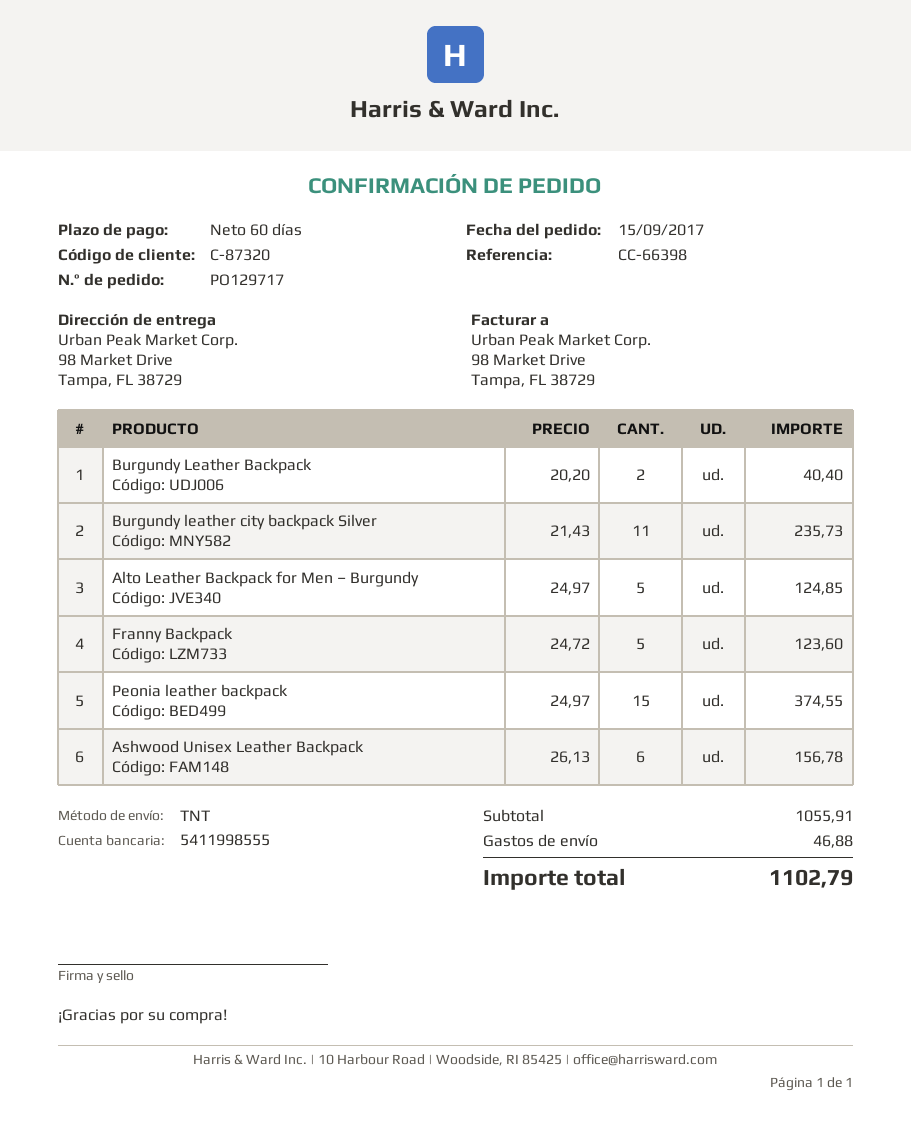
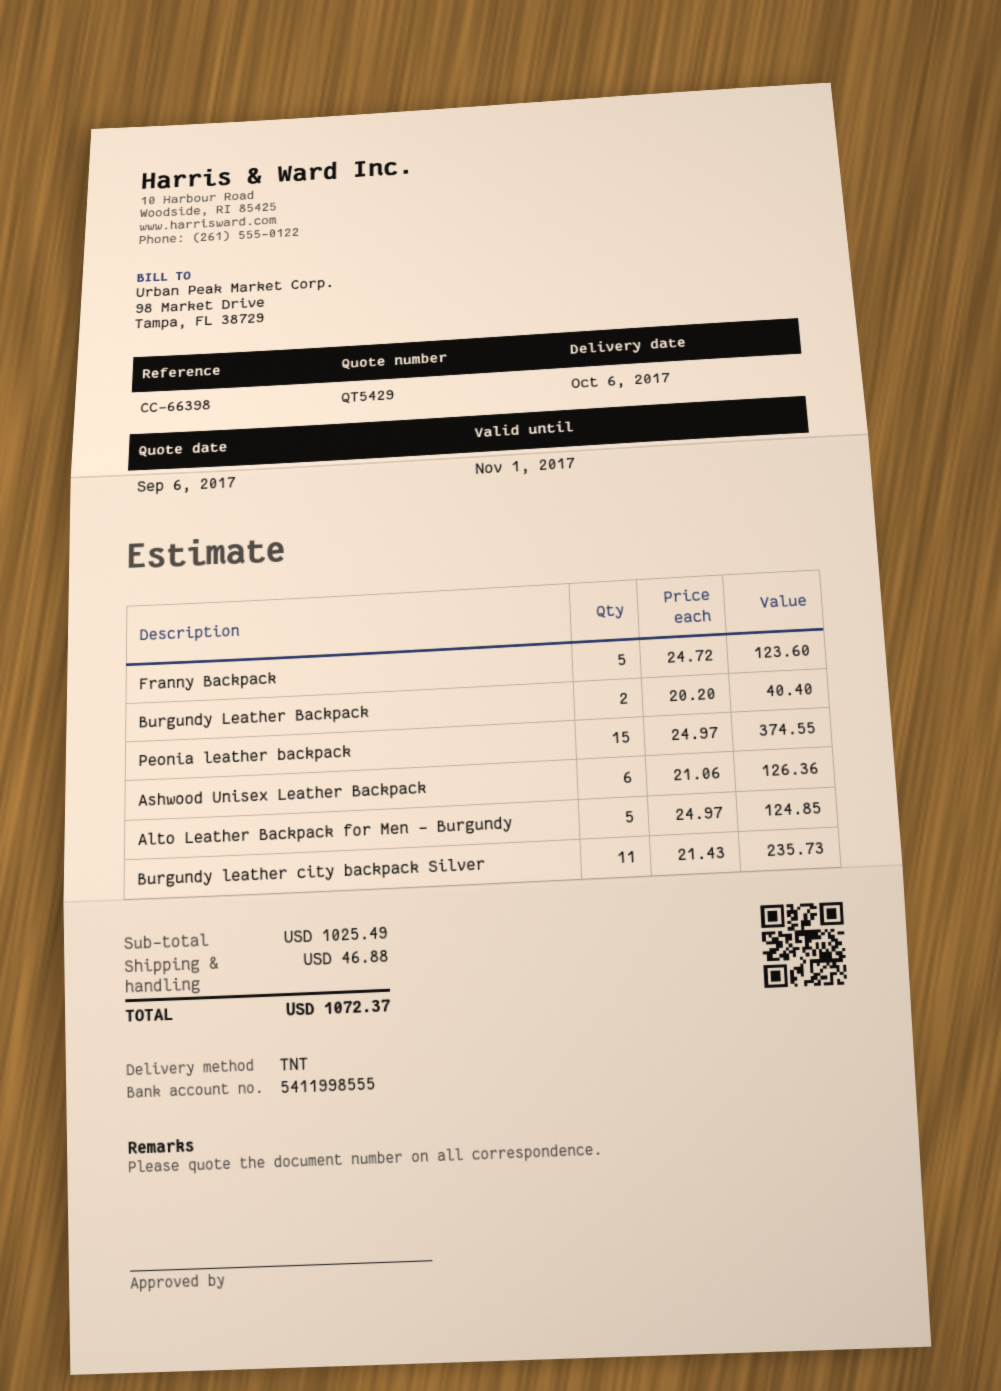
Ashwood Unisex Leather Backpack: 6 x 26.13 = 156.78 -> 6 x 21.06 = 126.36
subtotal: 1055.91 -> 1025.49
total: 1102.79 -> 1072.37

